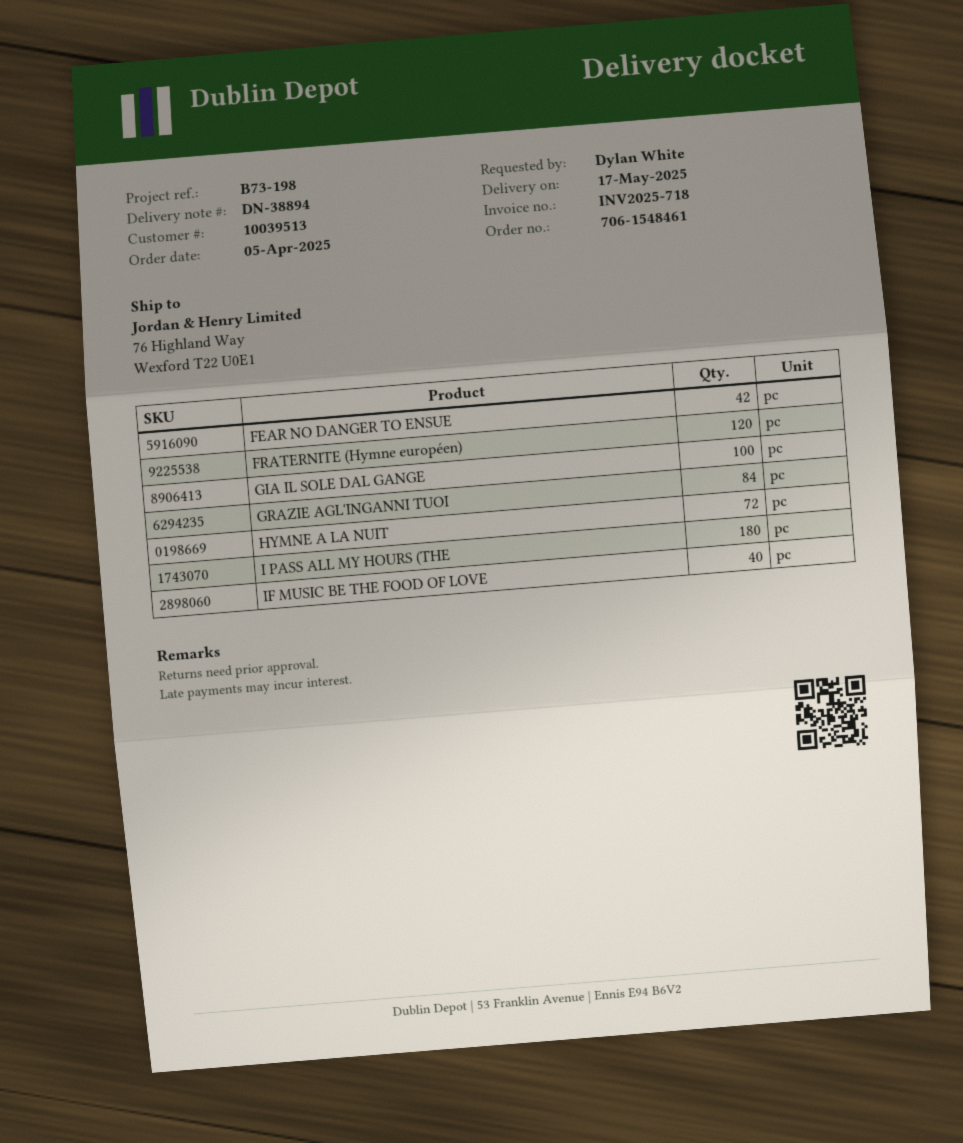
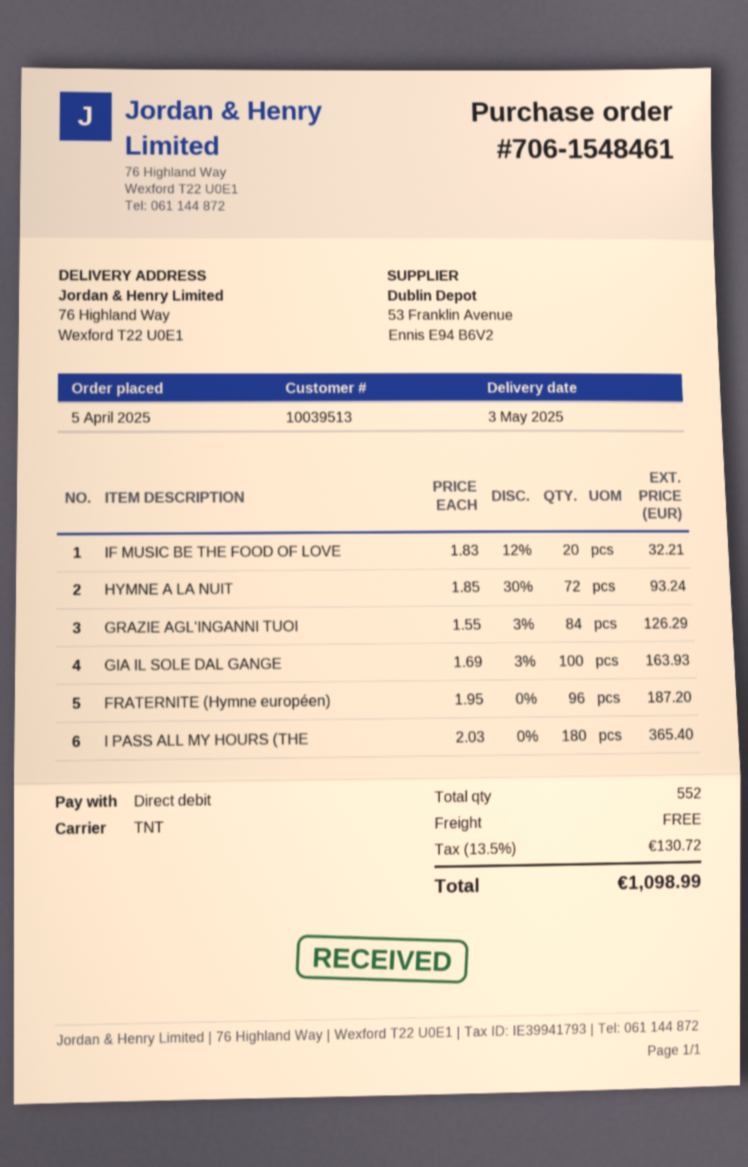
delivery date: 2025-05-17 -> 2025-05-03
FEAR NO DANGER TO ENSUE: 42 -> none
FRATERNITE (Hymne européen): 120 -> 96
IF MUSIC BE THE FOOD OF LOVE: 40 -> 20

